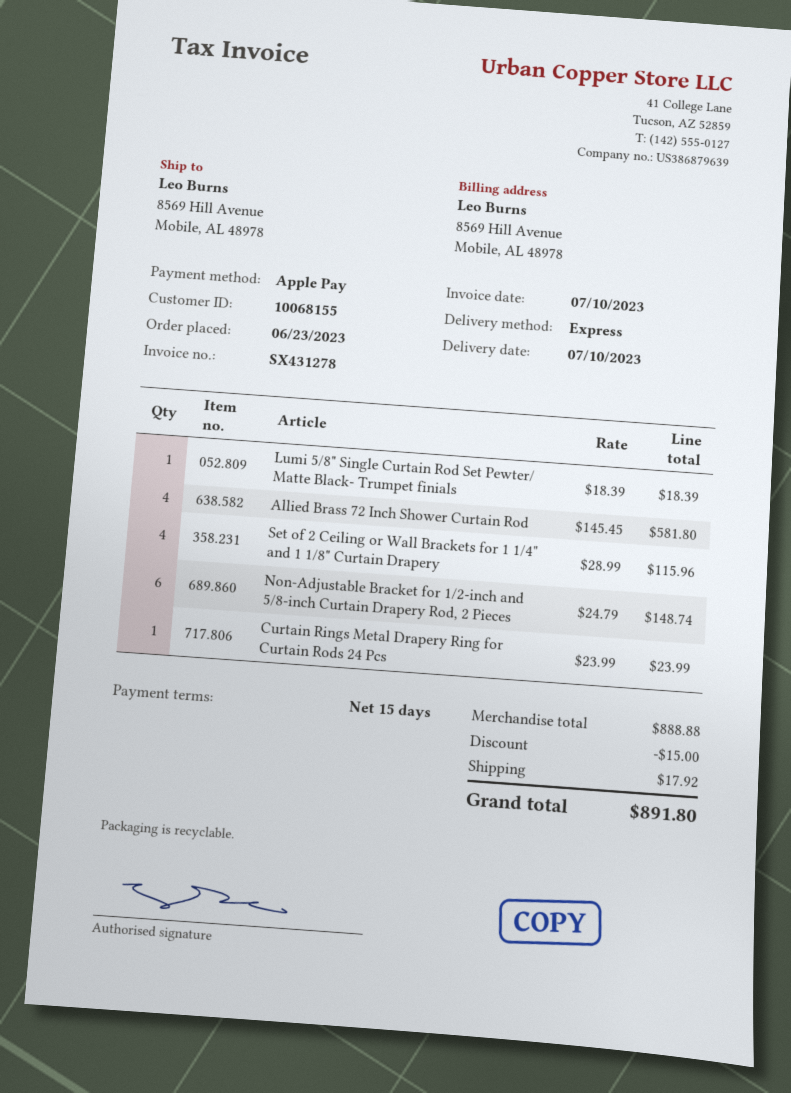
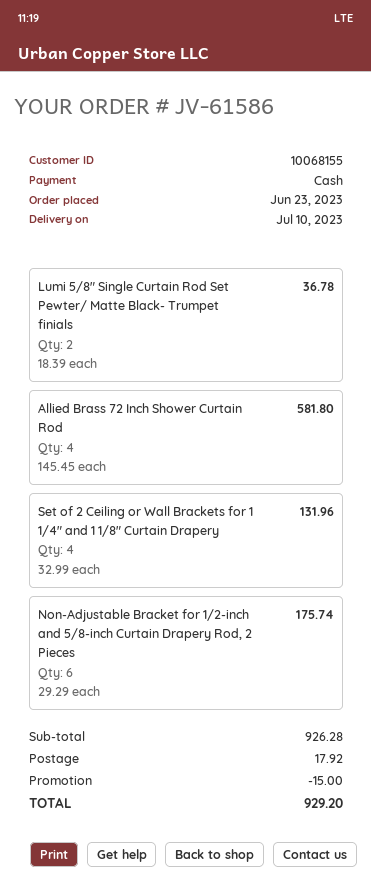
payment method: Apple Pay -> cash
Lumi 5/8" Single Curtain Rod Set Pewter/ Matte Black- Trumpet finials: 1 x 18.39 = 18.39 -> 2 x 18.39 = 36.78
Set of 2 Ceiling or Wall Brackets for 1 1/4" and 1 1/8" Curtain Drapery: 4 x 28.99 = 115.96 -> 4 x 32.99 = 131.96
Non-Adjustable Bracket for 1/2-inch and 5/8-inch Curtain Drapery Rod, 2 Pieces: 6 x 24.79 = 148.74 -> 6 x 29.29 = 175.74
Curtain Rings Metal Drapery Ring for Curtain Rods 24 Pcs: 1 x 23.99 = 23.99 -> none
subtotal: 888.88 -> 926.28
total: 891.80 -> 929.20

